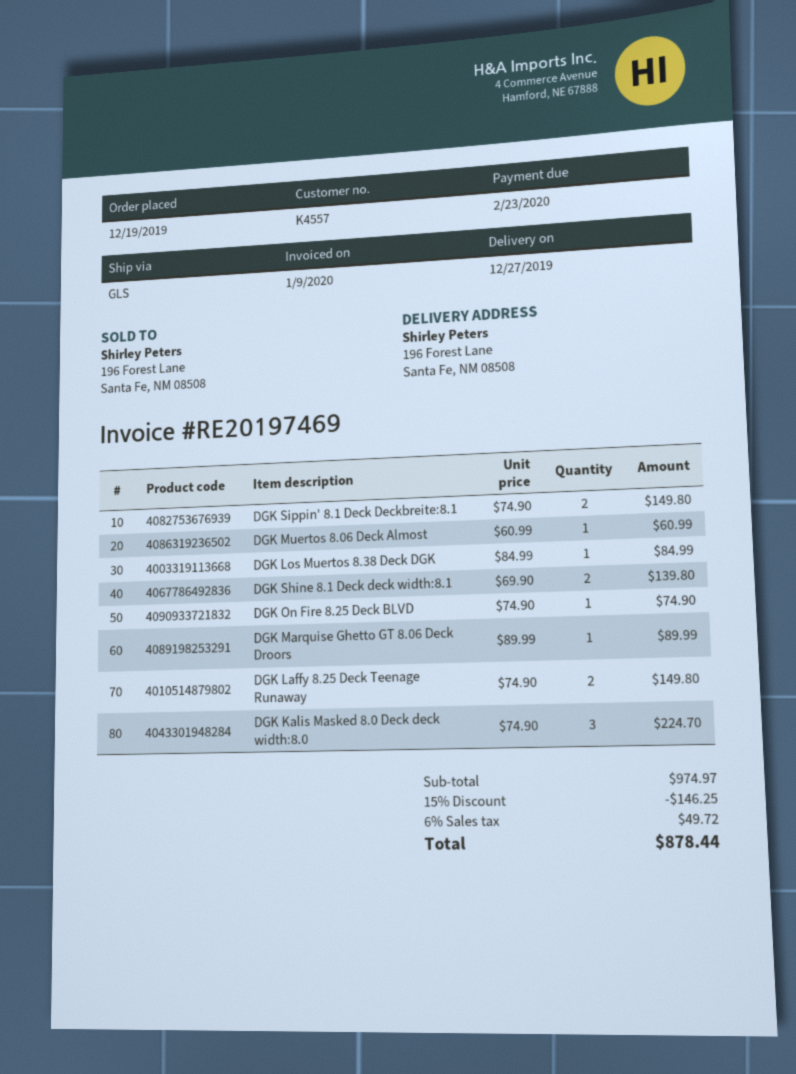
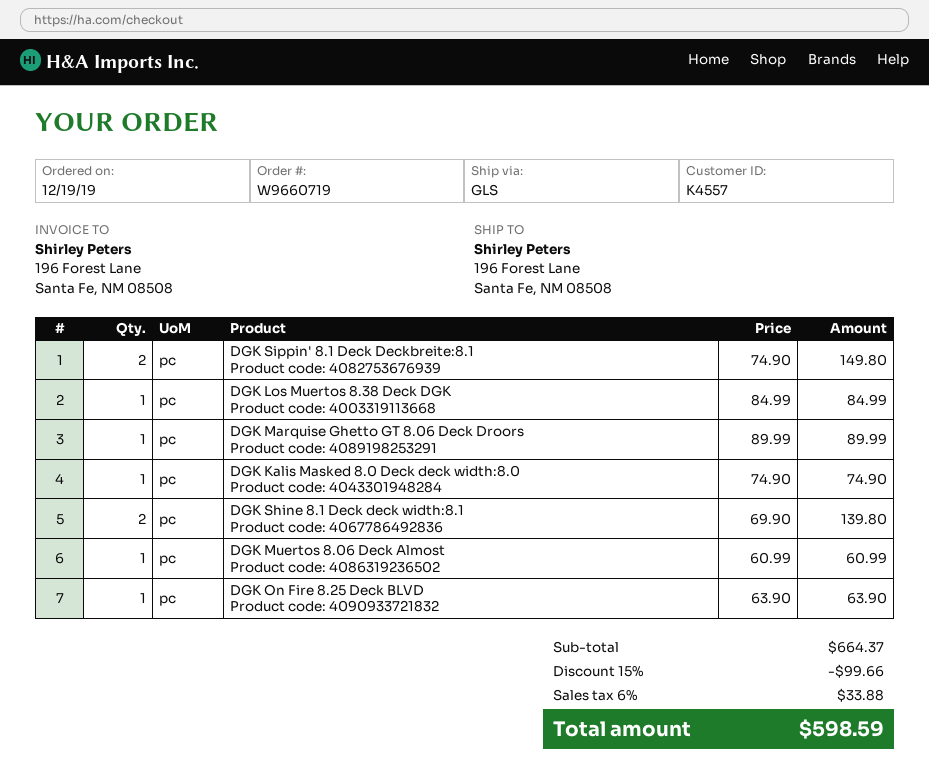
DGK On Fire 8.25 Deck BLVD: 1 x 74.90 = 74.90 -> 1 x 63.90 = 63.90
DGK Laffy 8.25 Deck Teenage Runaway: 2 x 74.90 = 149.80 -> none
DGK Kalis Masked 8.0 Deck deck width:8.0: 3 x 74.90 = 224.70 -> 1 x 74.90 = 74.90
subtotal: 974.97 -> 664.37
discount: 15% = 146.25 -> 15% = 99.66
tax: 6% = 49.72 -> 6% = 33.88
total: 878.44 -> 598.59

